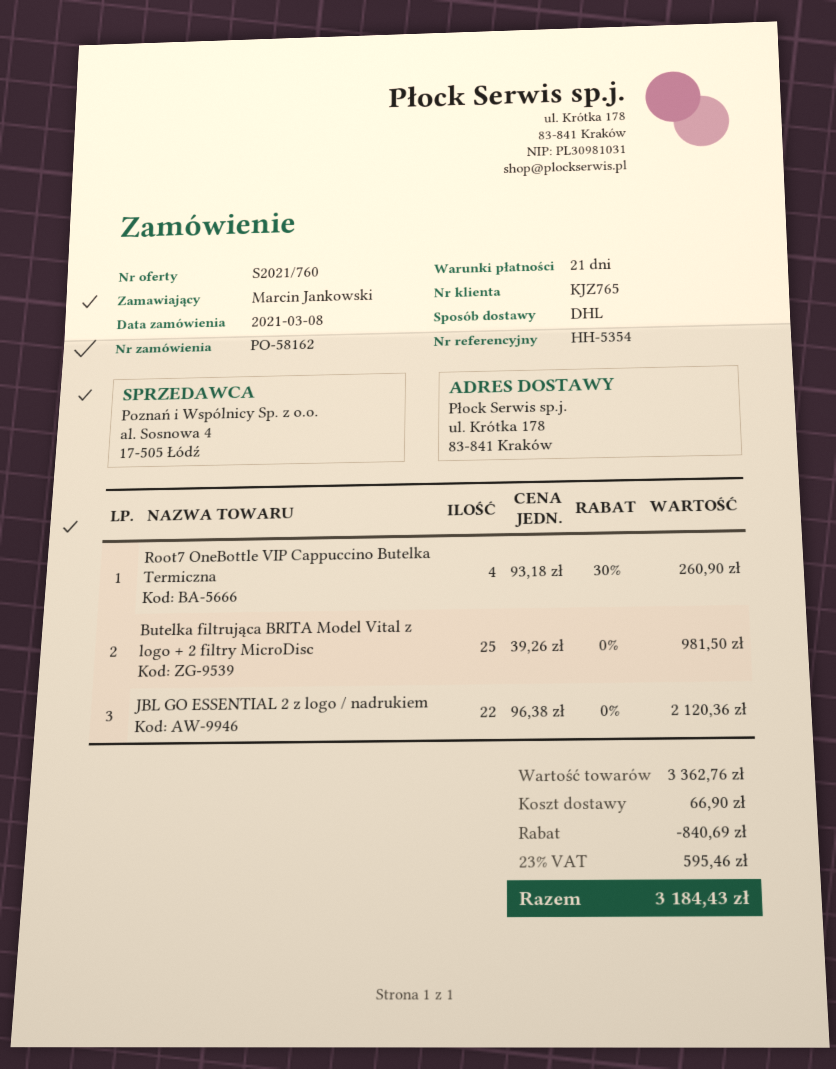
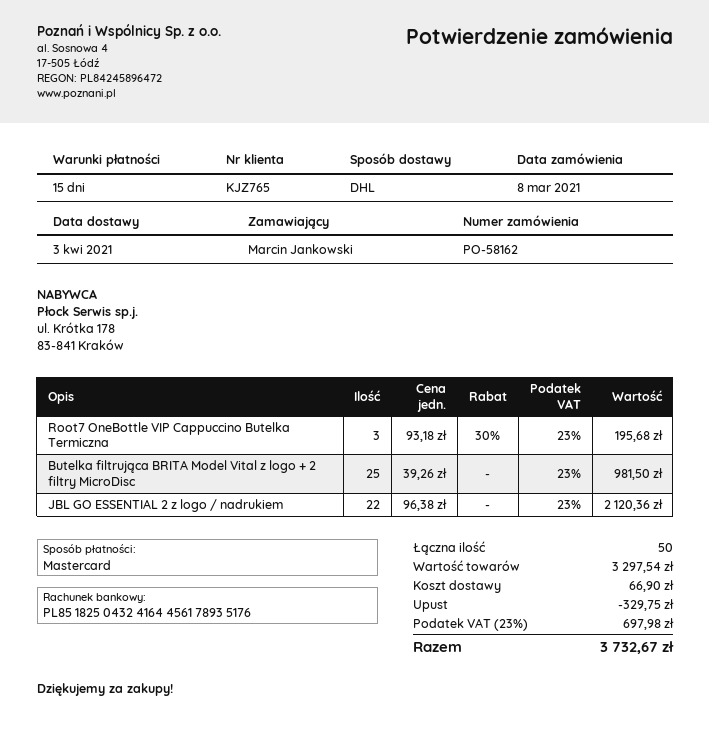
payment terms: 21 days -> 15 days
Root7 OneBottle VIP Cappuccino Butelka Termiczna: 4 x 93.18 - 30% = 260.90 -> 3 x 93.18 - 30% = 195.68
subtotal: 3362.76 -> 3297.54
discount: 840.69 -> 329.75
tax: 23% = 595.46 -> 23% = 697.98
total: 3184.43 -> 3732.67

